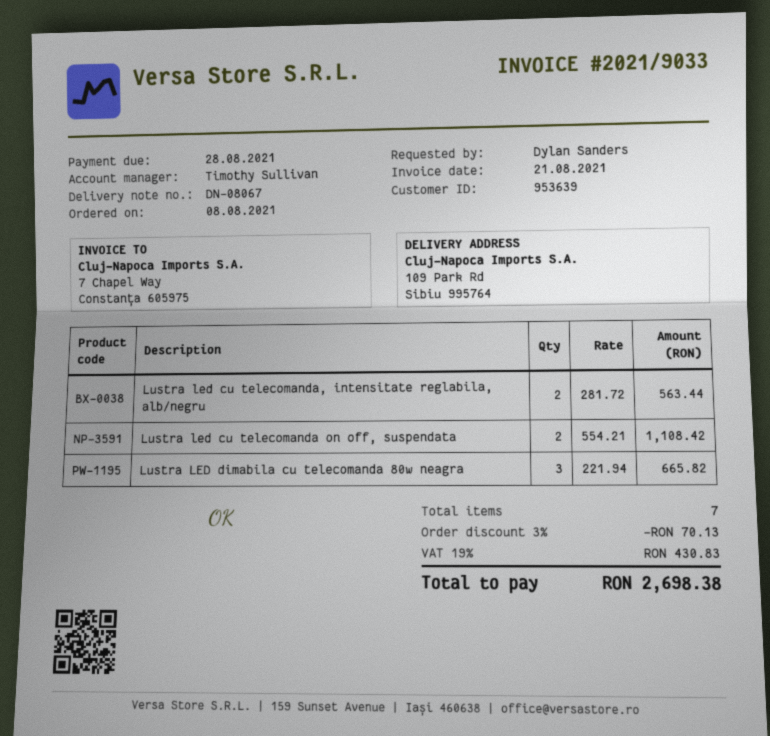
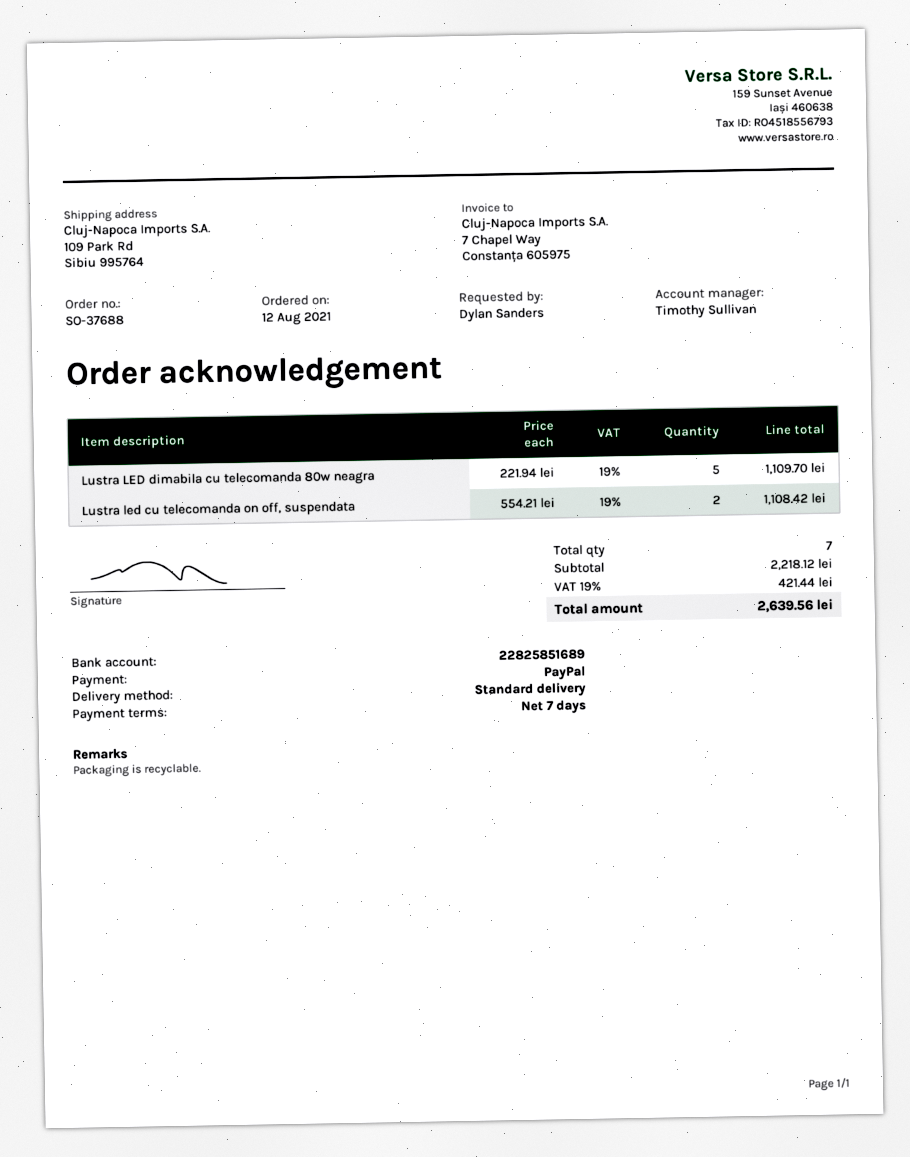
order date: 2021-08-08 -> 2021-08-12
Lustra led cu telecomanda, intensitate reglabila, alb/negru: 2 x 281.72 = 563.44 -> none
Lustra LED dimabila cu telecomanda 80w neagra: 3 x 221.94 = 665.82 -> 5 x 221.94 = 1109.70
discount: 3% = 70.13 -> none
tax: 19% = 430.83 -> 19% = 421.44
total: 2698.38 -> 2639.56

